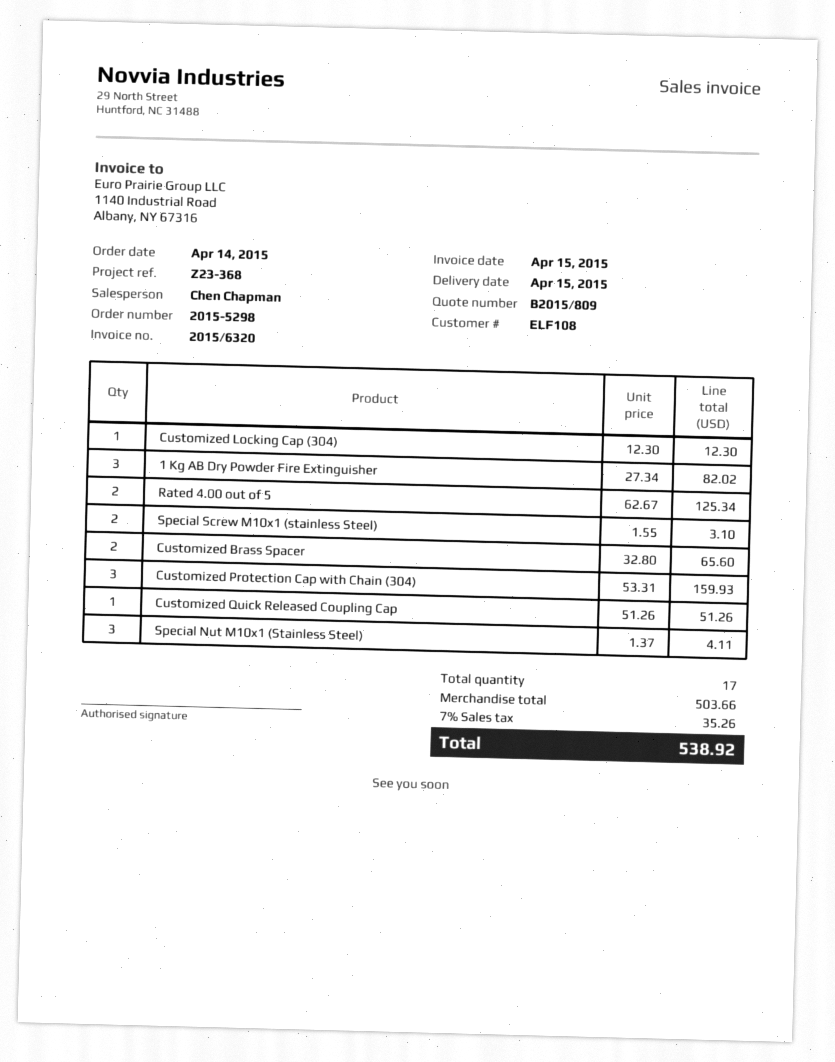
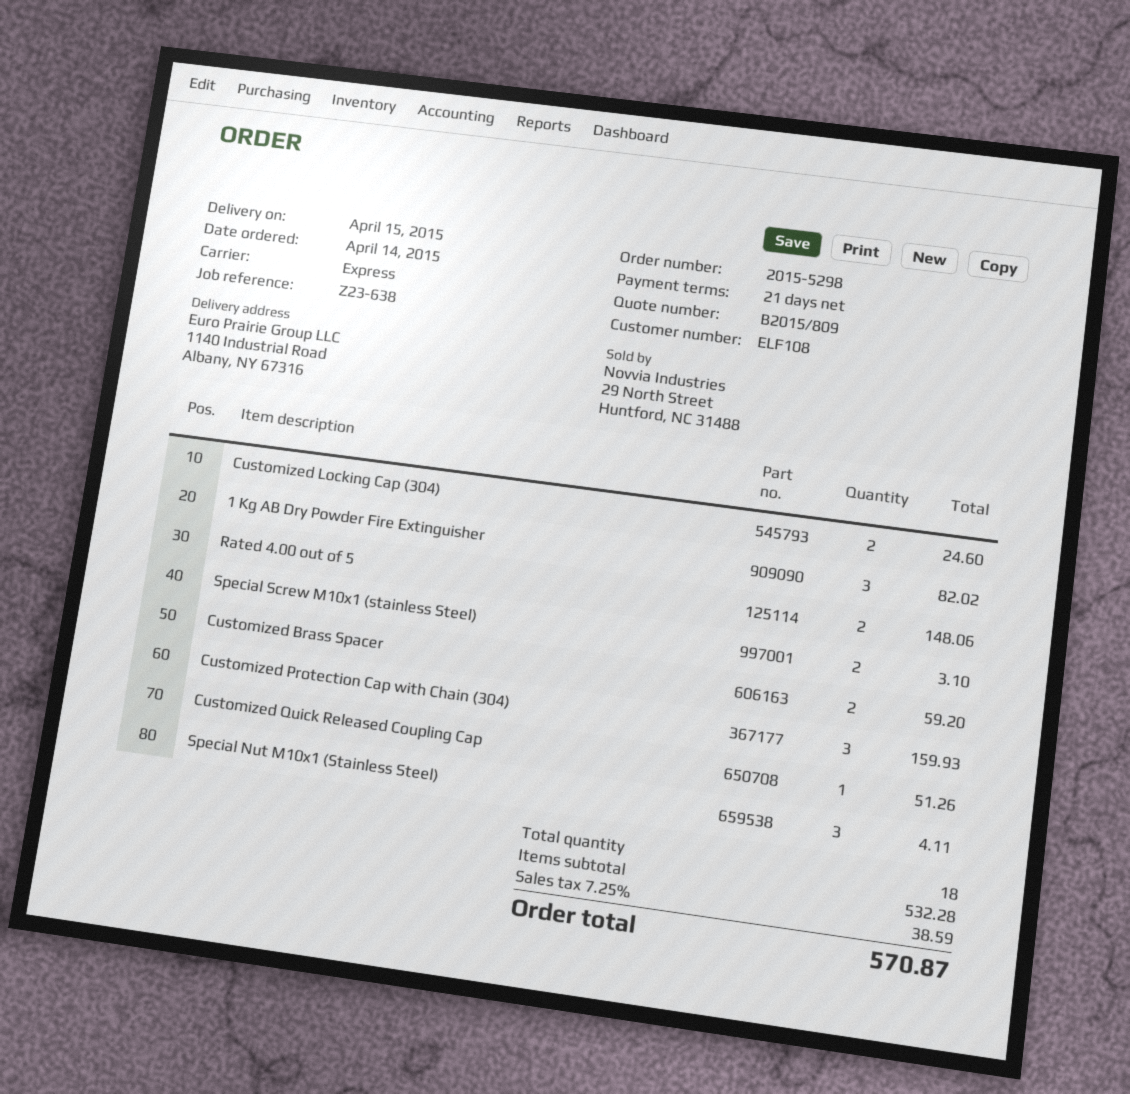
reference: Z23-368 -> Z23-638
Customized Locking Cap (304): 1 for 12.30 -> 2 for 24.60
Rated 4.00 out of 5: 2 for 125.34 -> 2 for 148.06
Customized Brass Spacer: 2 for 65.60 -> 2 for 59.20
total quantity: 17 -> 18
subtotal: 503.66 -> 532.28
tax: 7% = 35.26 -> 7.25% = 38.59
total: 538.92 -> 570.87

